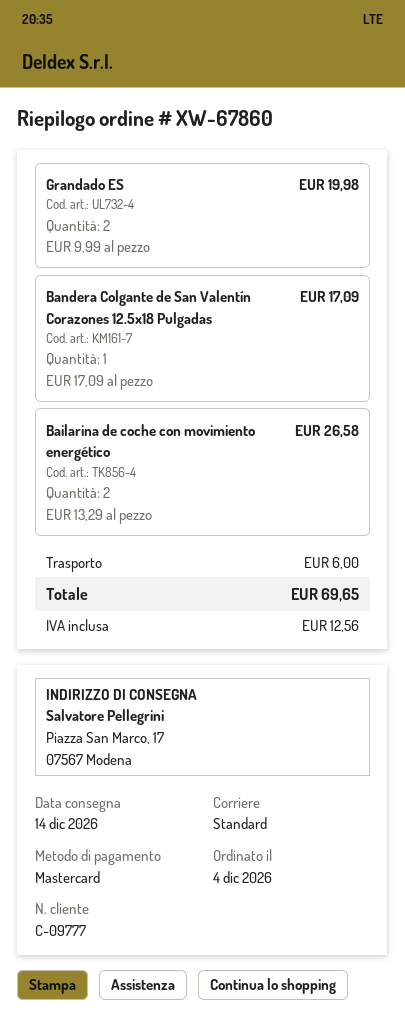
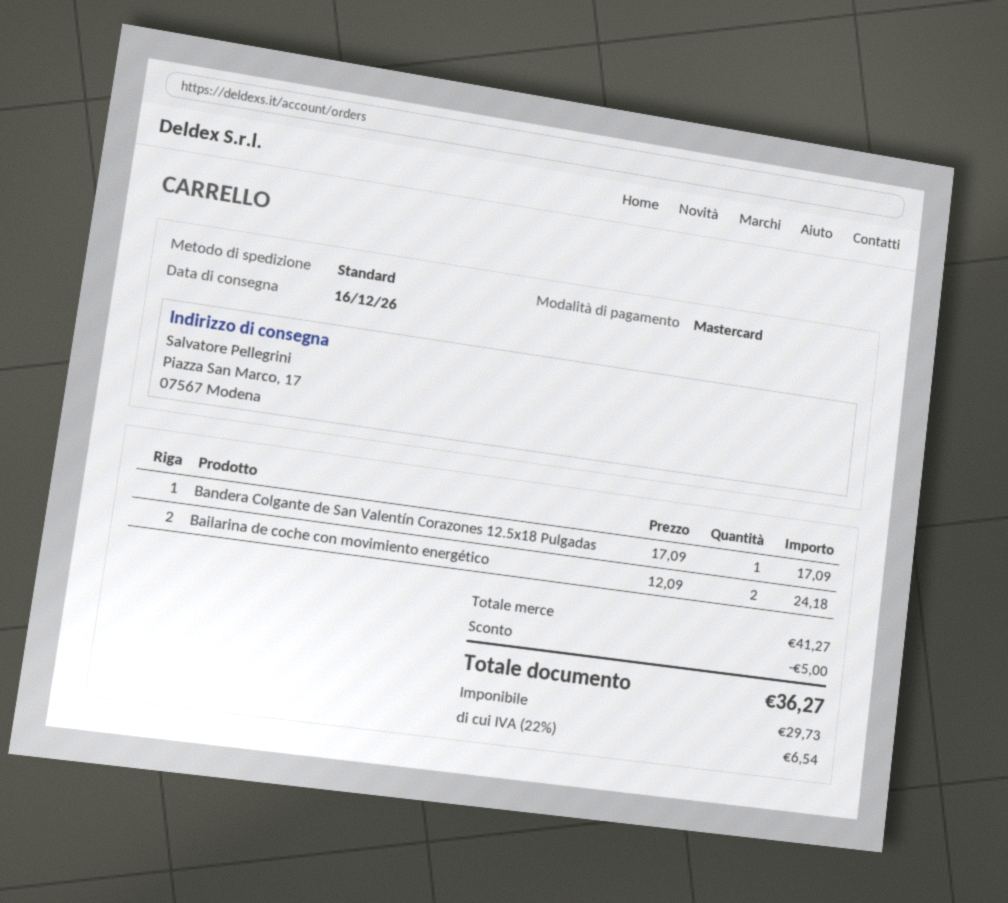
delivery date: 2026-12-14 -> 2026-12-16
Grandado ES: 2 x 9.99 = 19.98 -> none
Bailarina de coche con movimiento energético: 2 x 13.29 = 26.58 -> 2 x 12.09 = 24.18
discount: none -> 5.00
shipping: 6.00 -> none
tax: 12.56 -> 6.54
total: 69.65 -> 36.27

